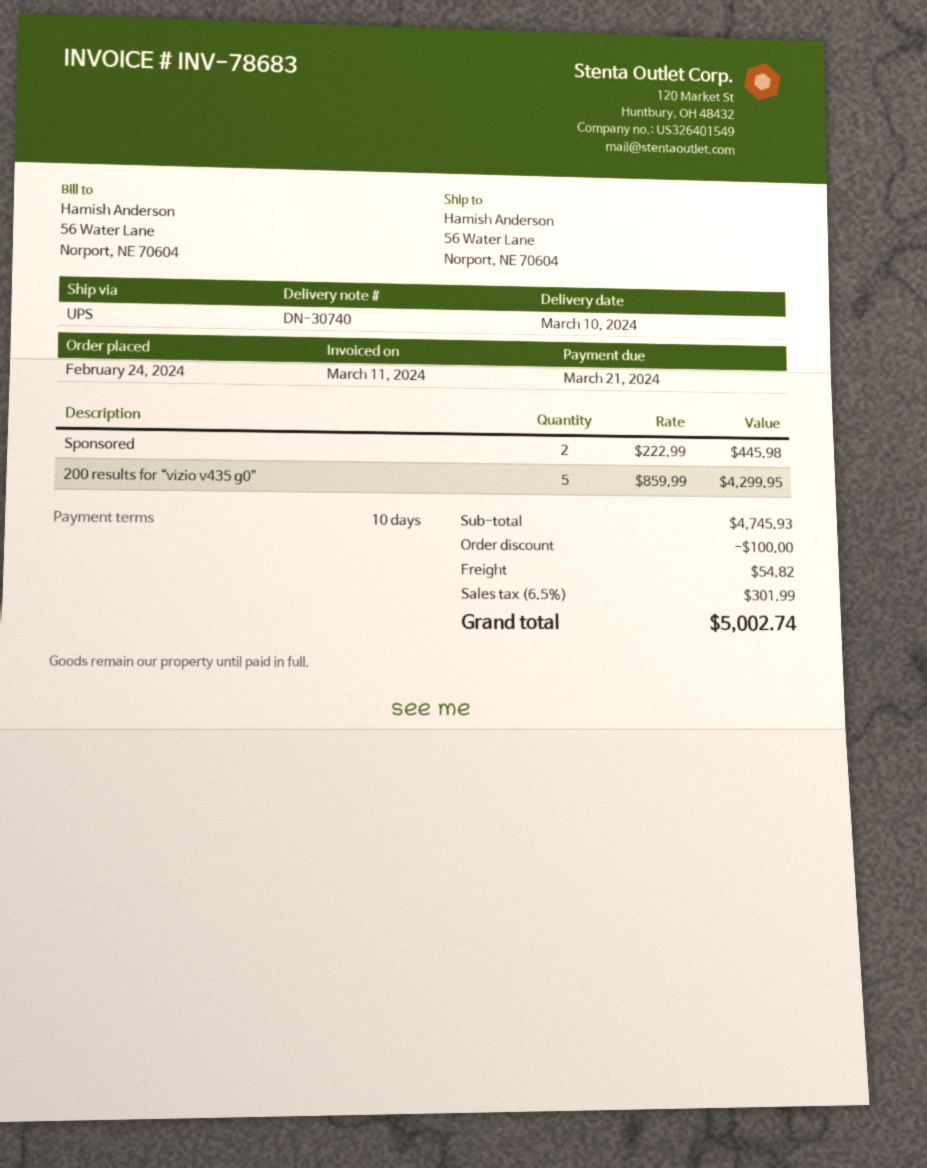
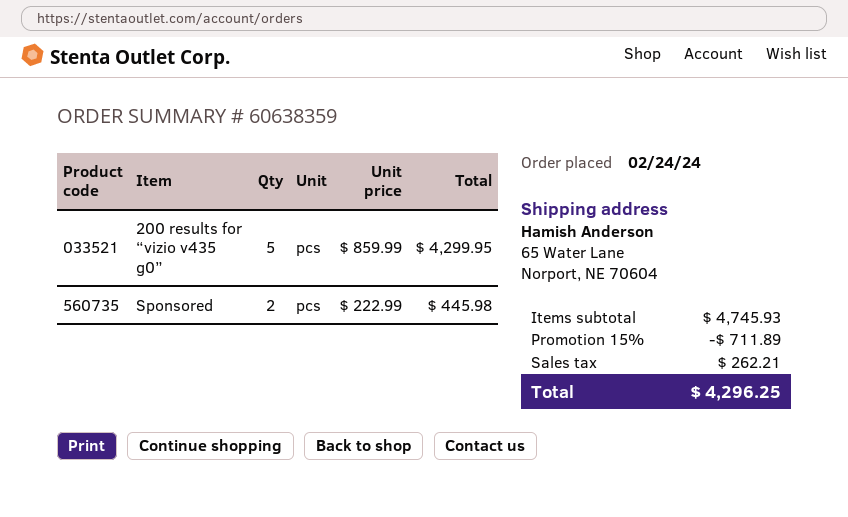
ship to: 56 Water Lane, Norport, NE 70604 -> 65 Water Lane, Norport, NE 70604
discount: 100.00 -> 711.89
shipping: 54.82 -> none
tax: 301.99 -> 262.21
total: 5002.74 -> 4296.25

